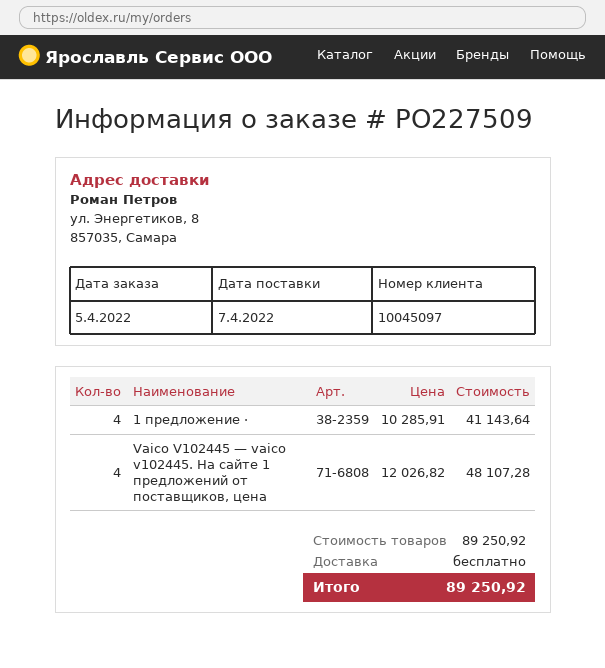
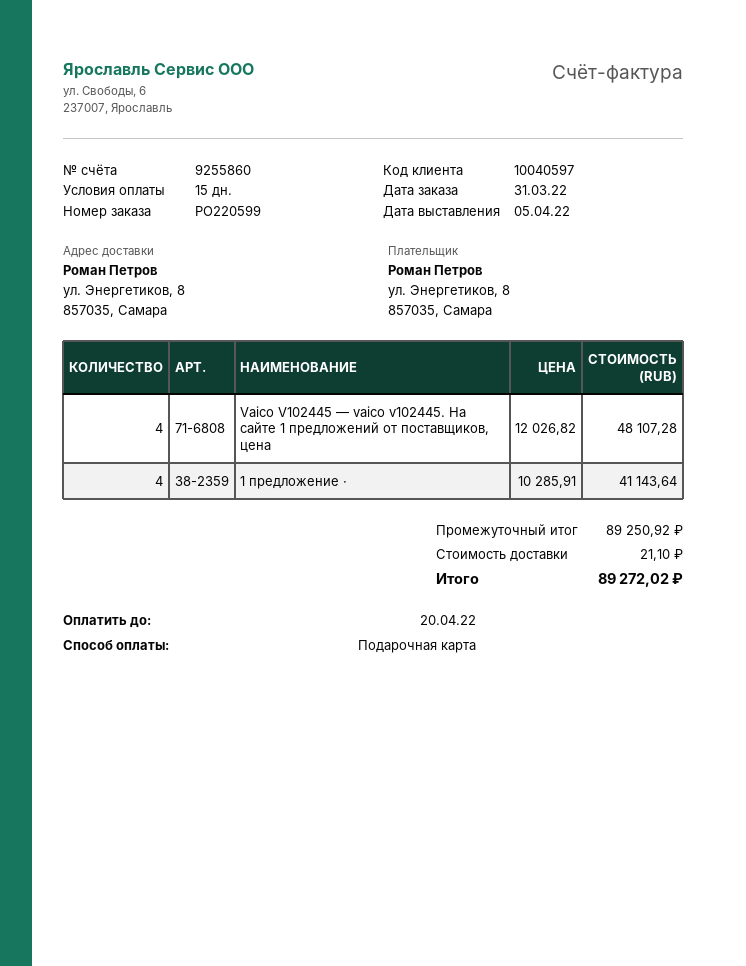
order number: PO227509 -> PO220599
order date: 2022-04-05 -> 2022-03-31
customer number: 10045097 -> 10040597
shipping: 0.00 -> 21.10
total: 89250.92 -> 89272.02

